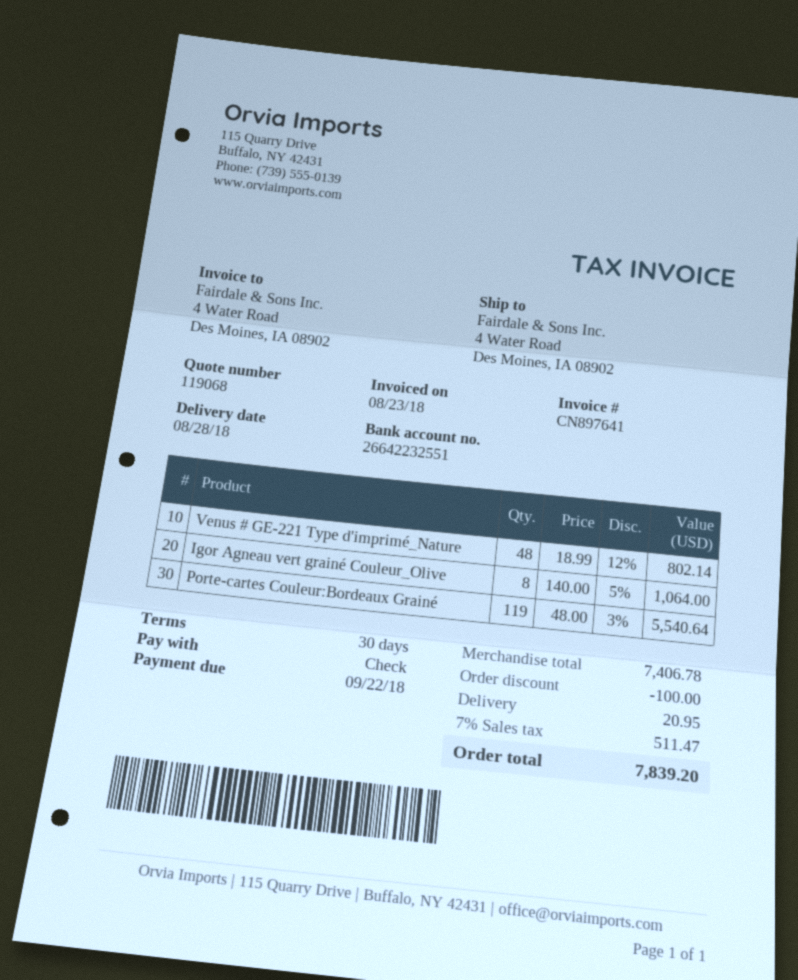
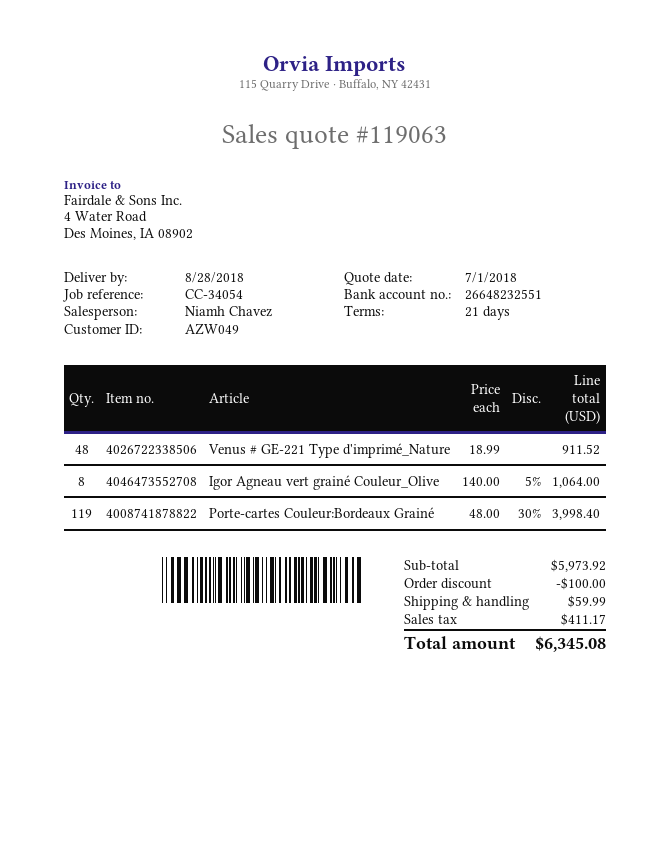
quote number: 119068 -> 119063
payment terms: 30 days -> 21 days
bank account: 26642232551 -> 26648232551
Venus # GE-221 Type d'imprimé_Nature: 48 x 18.99 - 12% = 802.14 -> 48 x 18.99 = 911.52
Porte-cartes Couleur:Bordeaux Grainé: 119 x 48.00 - 3% = 5540.64 -> 119 x 48.00 - 30% = 3998.40
subtotal: 7406.78 -> 5973.92
shipping: 20.95 -> 59.99
tax: 511.47 -> 411.17
total: 7839.20 -> 6345.08

